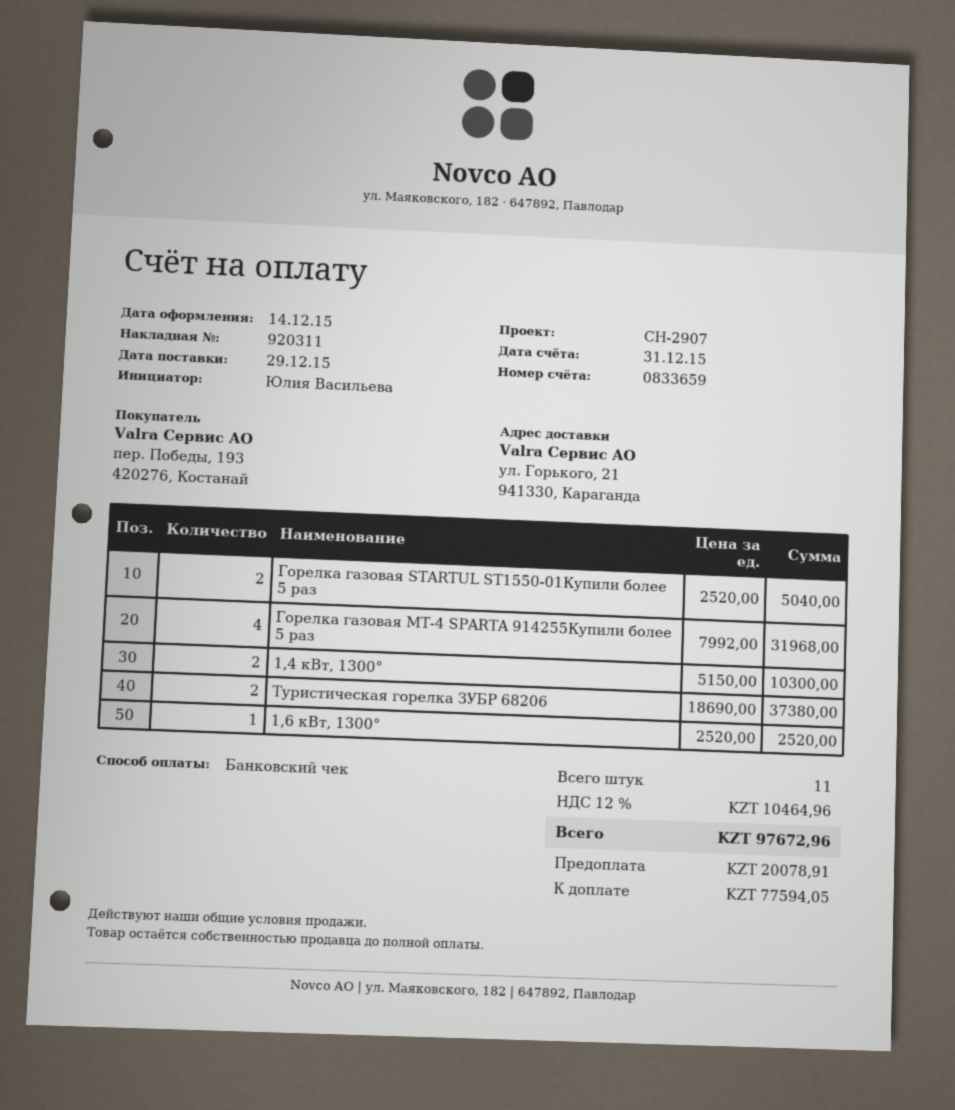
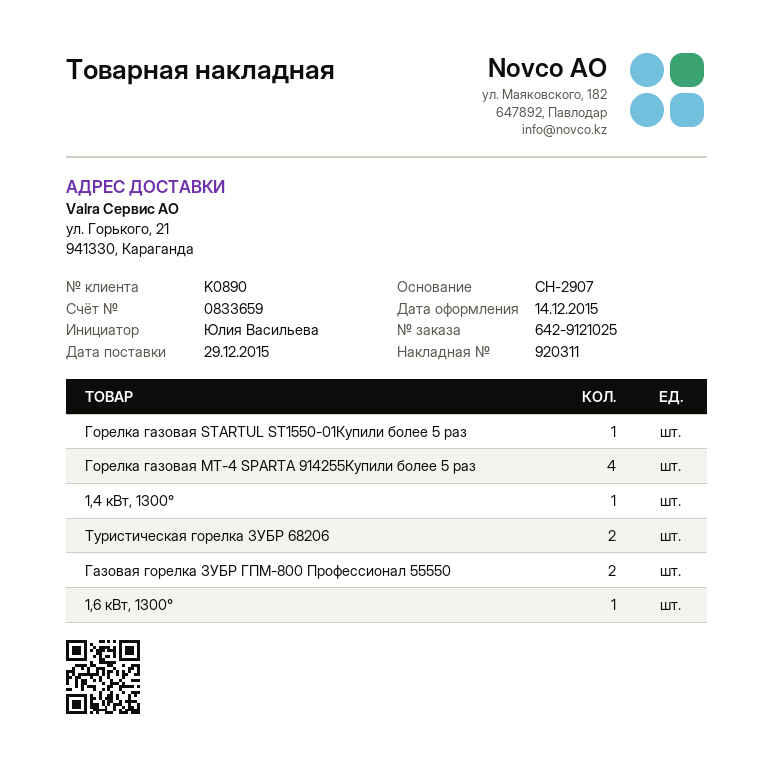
Горелка газовая STARTUL ST1550-01Купили более 5 раз: 2 -> 1
1,4 кВт, 1300°: 2 -> 1
Газовая горелка ЗУБР ГПМ-800 Профессионал 55550: none -> 2

